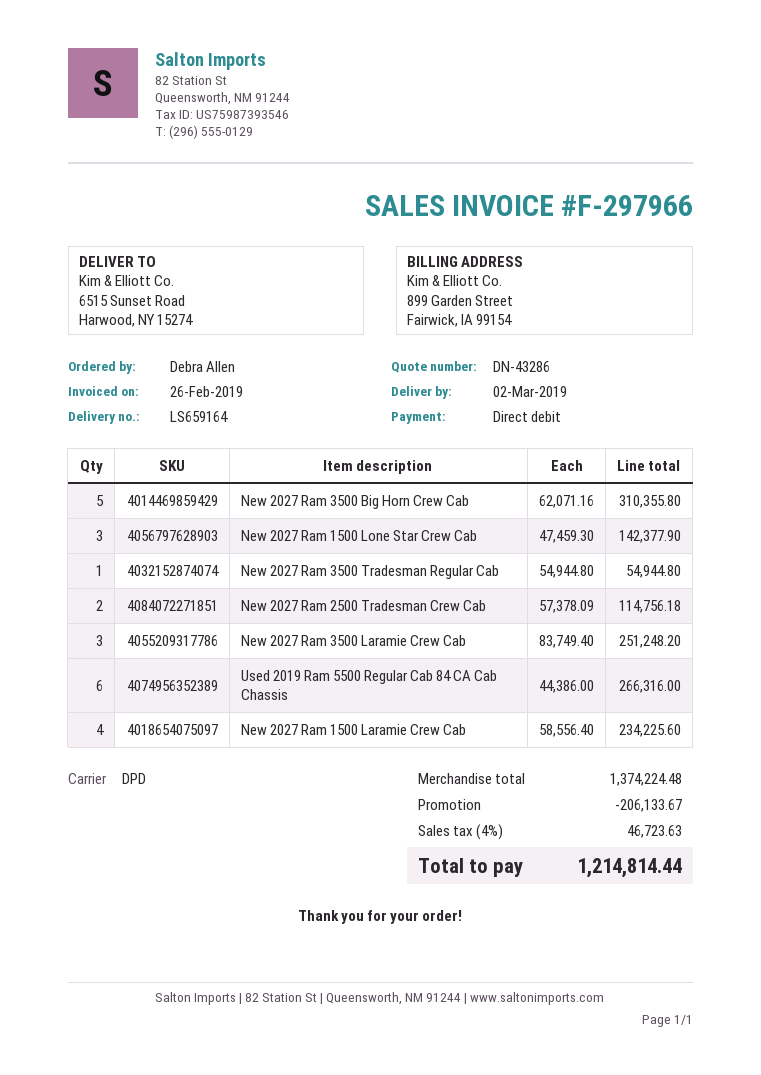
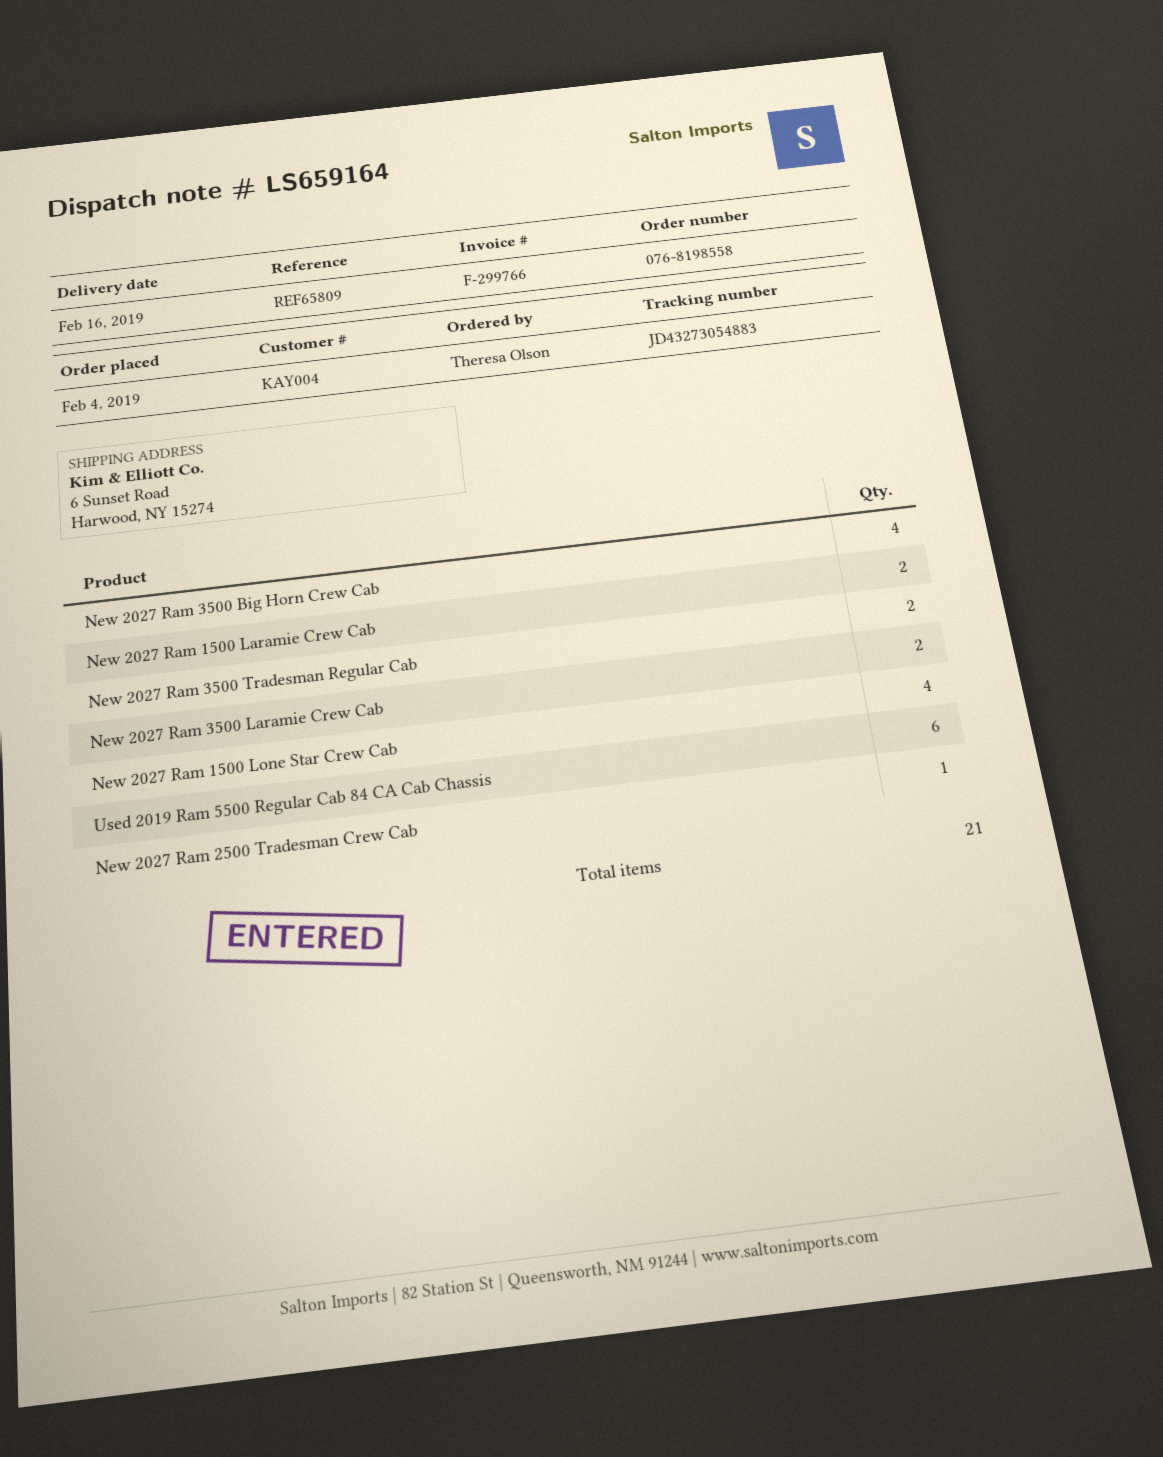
delivery date: 2019-03-02 -> 2019-02-16
invoice number: F-297966 -> F-299766
ordered by: Debra Allen -> Theresa Olson
ship to: 6515 Sunset Road, Harwood, NY 15274 -> 6 Sunset Road, Harwood, NY 15274
New 2027 Ram 3500 Big Horn Crew Cab: 5 -> 4
New 2027 Ram 1500 Lone Star Crew Cab: 3 -> 4
New 2027 Ram 3500 Tradesman Regular Cab: 1 -> 2
New 2027 Ram 2500 Tradesman Crew Cab: 2 -> 1
New 2027 Ram 3500 Laramie Crew Cab: 3 -> 2
New 2027 Ram 1500 Laramie Crew Cab: 4 -> 2

